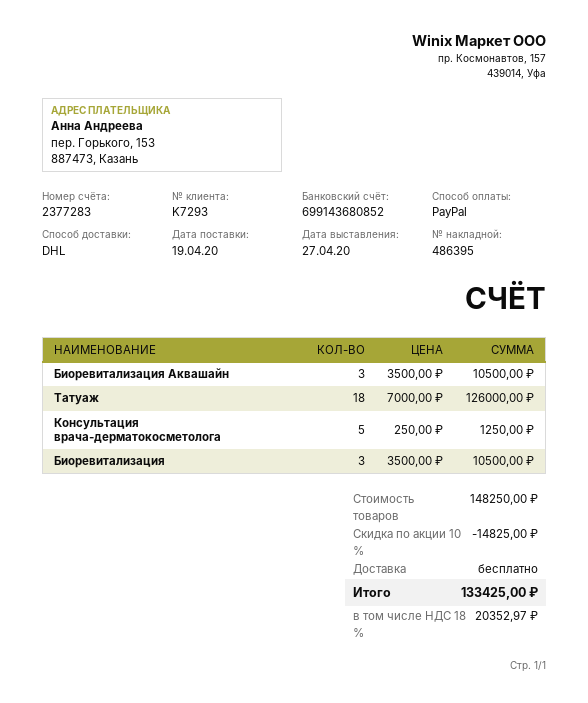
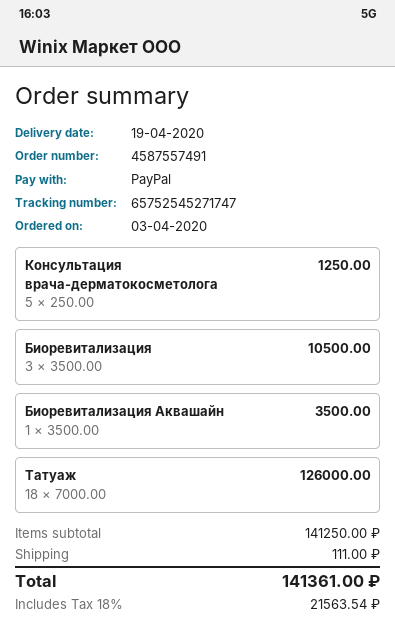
Биоревитализация Аквашайн: 3 x 3500.00 = 10500.00 -> 1 x 3500.00 = 3500.00
subtotal: 148250.00 -> 141250.00
discount: 10% = 14825.00 -> none
shipping: 0.00 -> 111.00
tax: 18% = 20352.97 -> 18% = 21563.54
total: 133425.00 -> 141361.00

